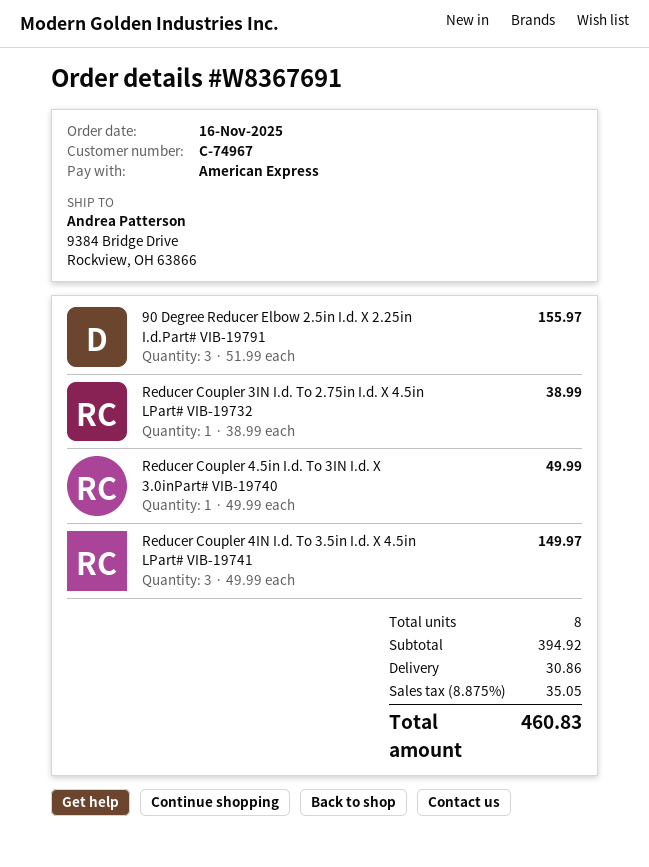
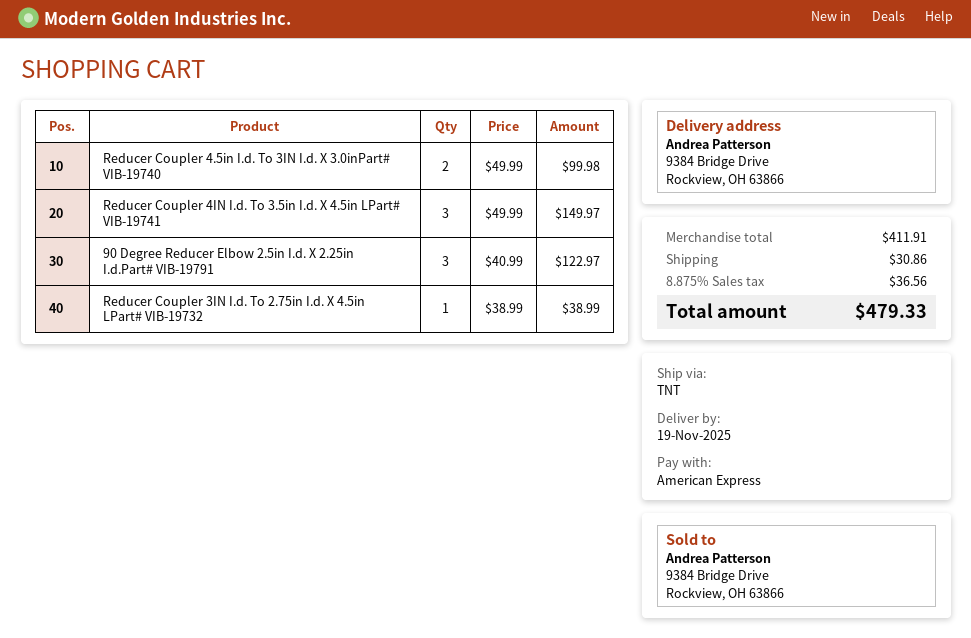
90 Degree Reducer Elbow 2.5in I.d. X 2.25in I.d.Part# VIB-19791: 3 x 51.99 = 155.97 -> 3 x 40.99 = 122.97
Reducer Coupler 4.5in I.d. To 3IN I.d. X 3.0inPart# VIB-19740: 1 x 49.99 = 49.99 -> 2 x 49.99 = 99.98
subtotal: 394.92 -> 411.91
tax: 8.875% = 35.05 -> 8.875% = 36.56
total: 460.83 -> 479.33

